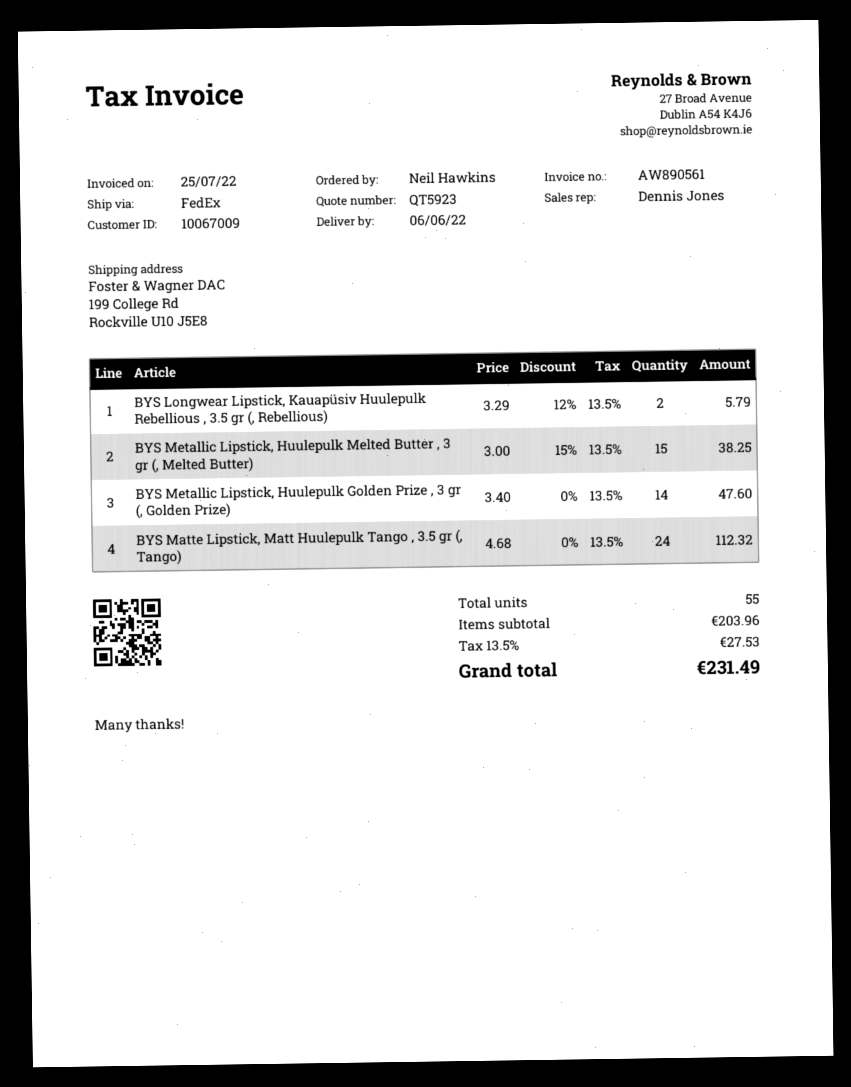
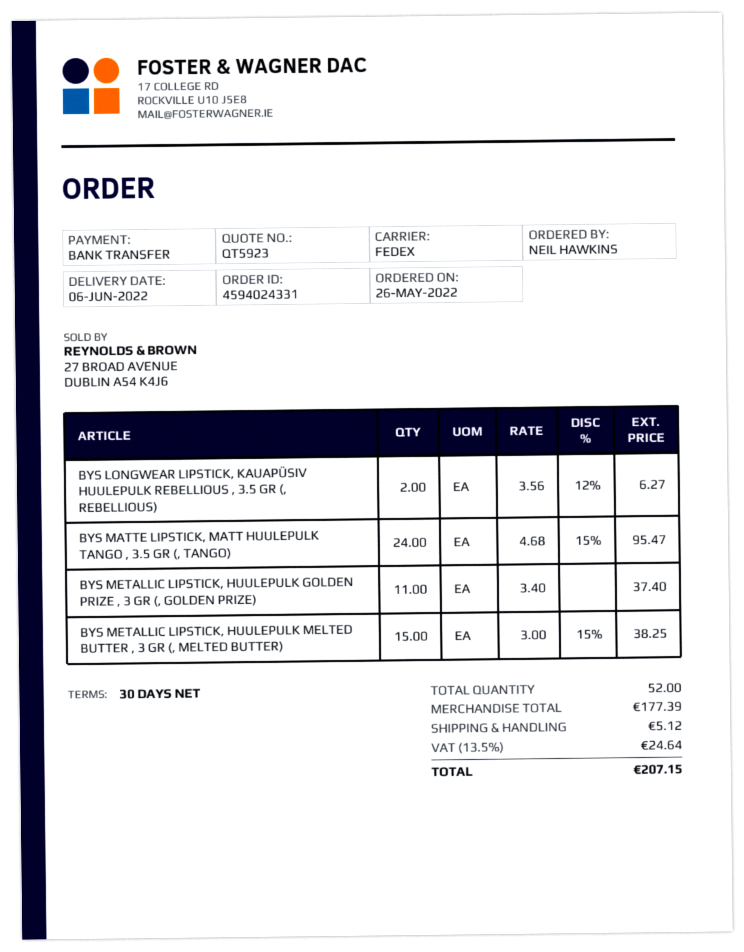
BYS Longwear Lipstick, Kauapüsiv Huulepulk Rebellious , 3.5 gr (, Rebellious): 2 x 3.29 - 12% = 5.79 -> 2 x 3.56 - 12% = 6.27
BYS Metallic Lipstick, Huulepulk Golden Prize , 3 gr (, Golden Prize): 14 x 3.40 = 47.60 -> 11 x 3.40 = 37.40
BYS Matte Lipstick, Matt Huulepulk Tango , 3.5 gr (, Tango): 24 x 4.68 = 112.32 -> 24 x 4.68 - 15% = 95.47
total quantity: 55 -> 52
subtotal: 203.96 -> 177.39
shipping: none -> 5.12
tax: 13.5% = 27.53 -> 13.5% = 24.64
total: 231.49 -> 207.15

